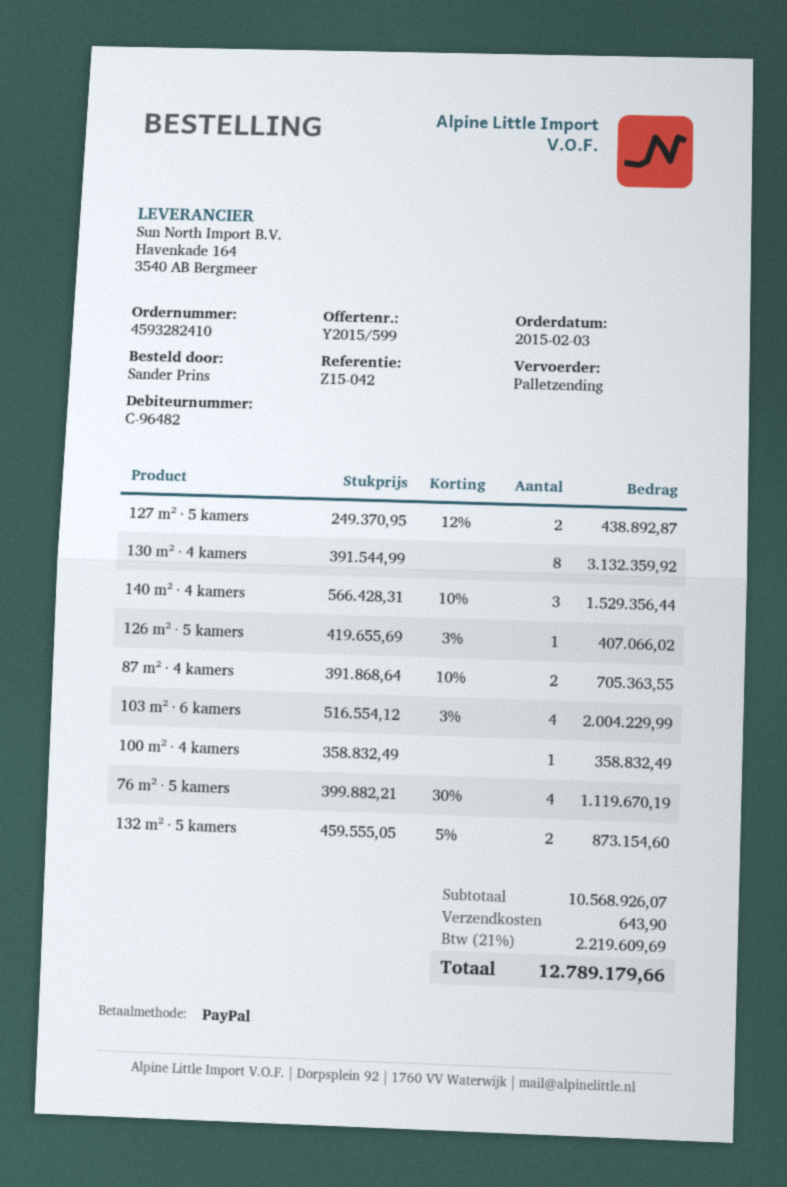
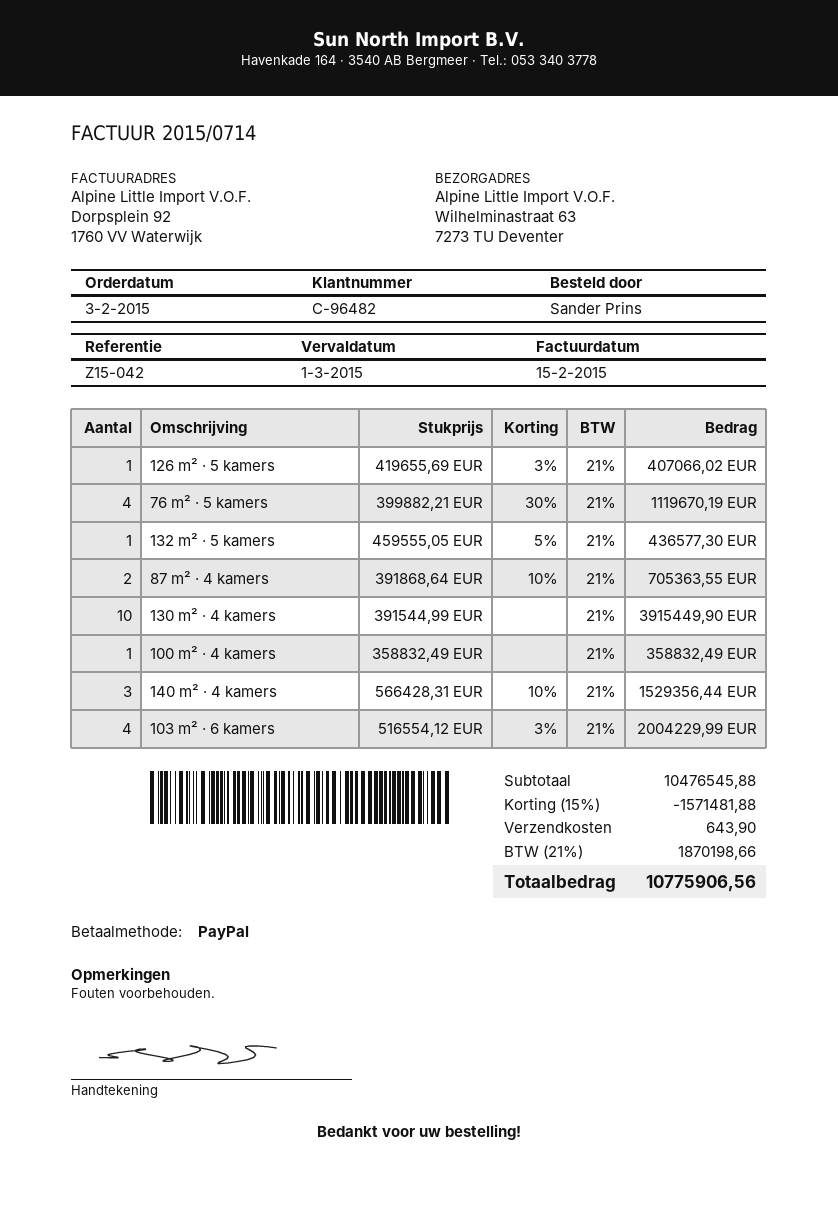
127 m² · 5 kamers: 2 x 249370.95 - 12% = 438892.87 -> none
130 m² · 4 kamers: 8 x 391544.99 = 3132359.92 -> 10 x 391544.99 = 3915449.90
132 m² · 5 kamers: 2 x 459555.05 - 5% = 873154.60 -> 1 x 459555.05 - 5% = 436577.30
subtotal: 10568926.07 -> 10476545.88
discount: none -> 15% = 1571481.88
tax: 21% = 2219609.69 -> 21% = 1870198.66
total: 12789179.66 -> 10775906.56

